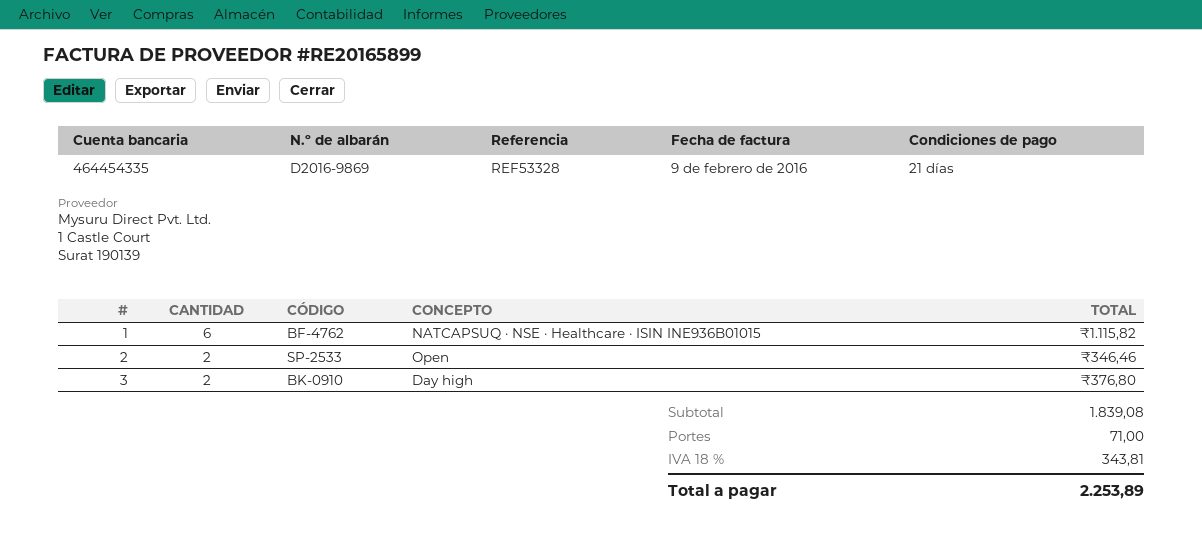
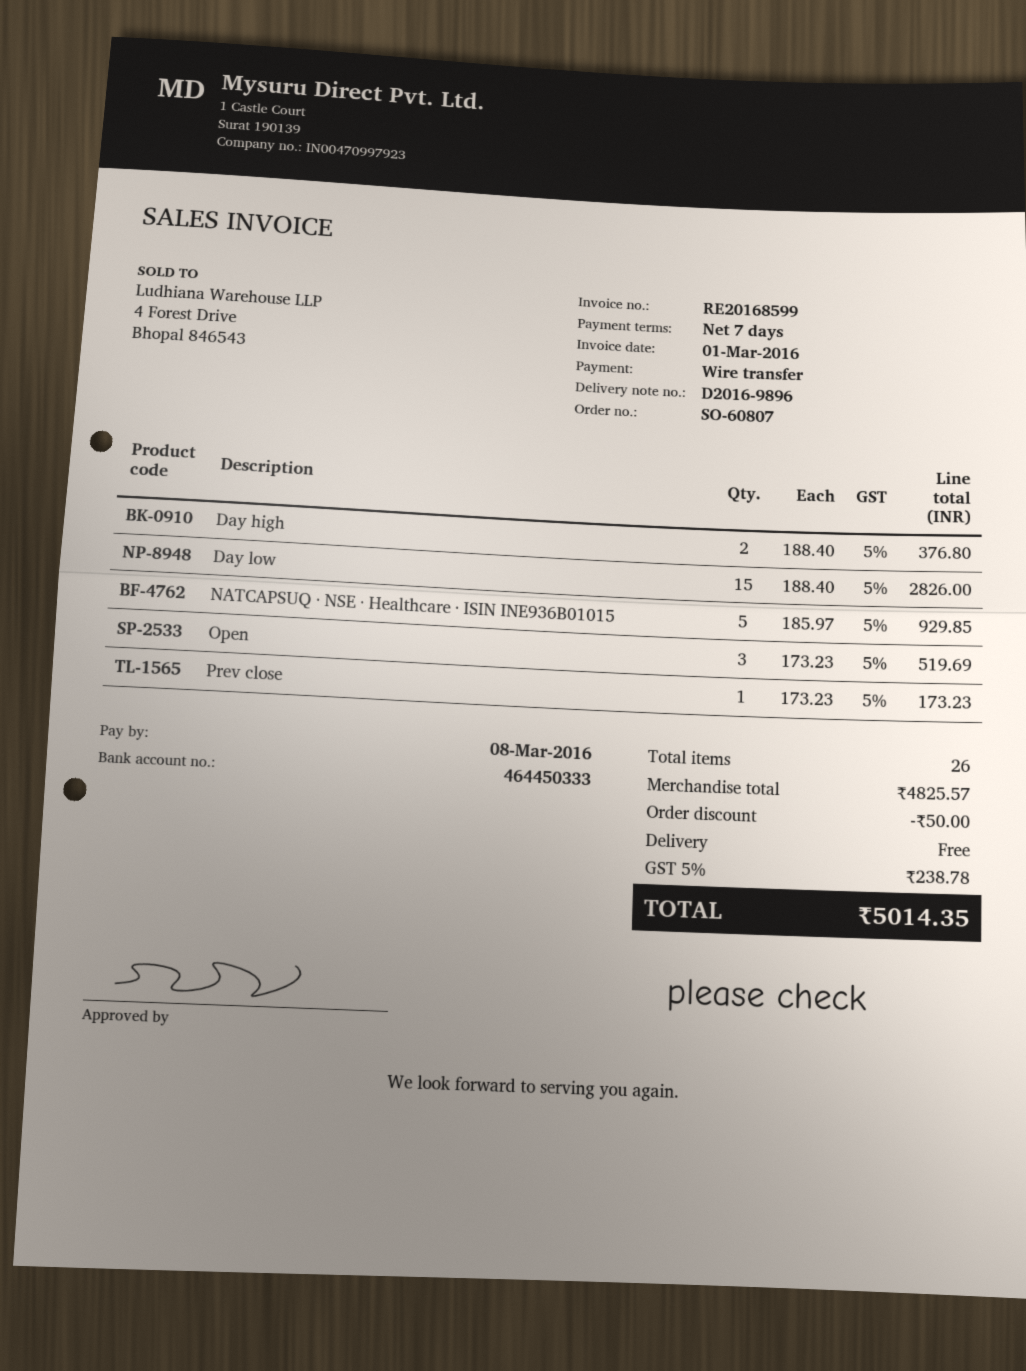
delivery note number: D2016-9869 -> D2016-9896
invoice number: RE20165899 -> RE20168599
invoice date: 2016-02-09 -> 2016-03-01
payment terms: 21 days -> 7 days
bank account: 464454335 -> 464450333
NATCAPSUQ · NSE · Healthcare · ISIN INE936B01015: 6 for 1115.82 -> 5 for 929.85
Open: 2 for 346.46 -> 3 for 519.69
Day low: none -> 15 for 2826.00
Prev close: none -> 1 for 173.23
subtotal: 1839.08 -> 4825.57
discount: none -> 50.00
shipping: 71.00 -> 0.00
tax: 18% = 343.81 -> 5% = 238.78
total: 2253.89 -> 5014.35

